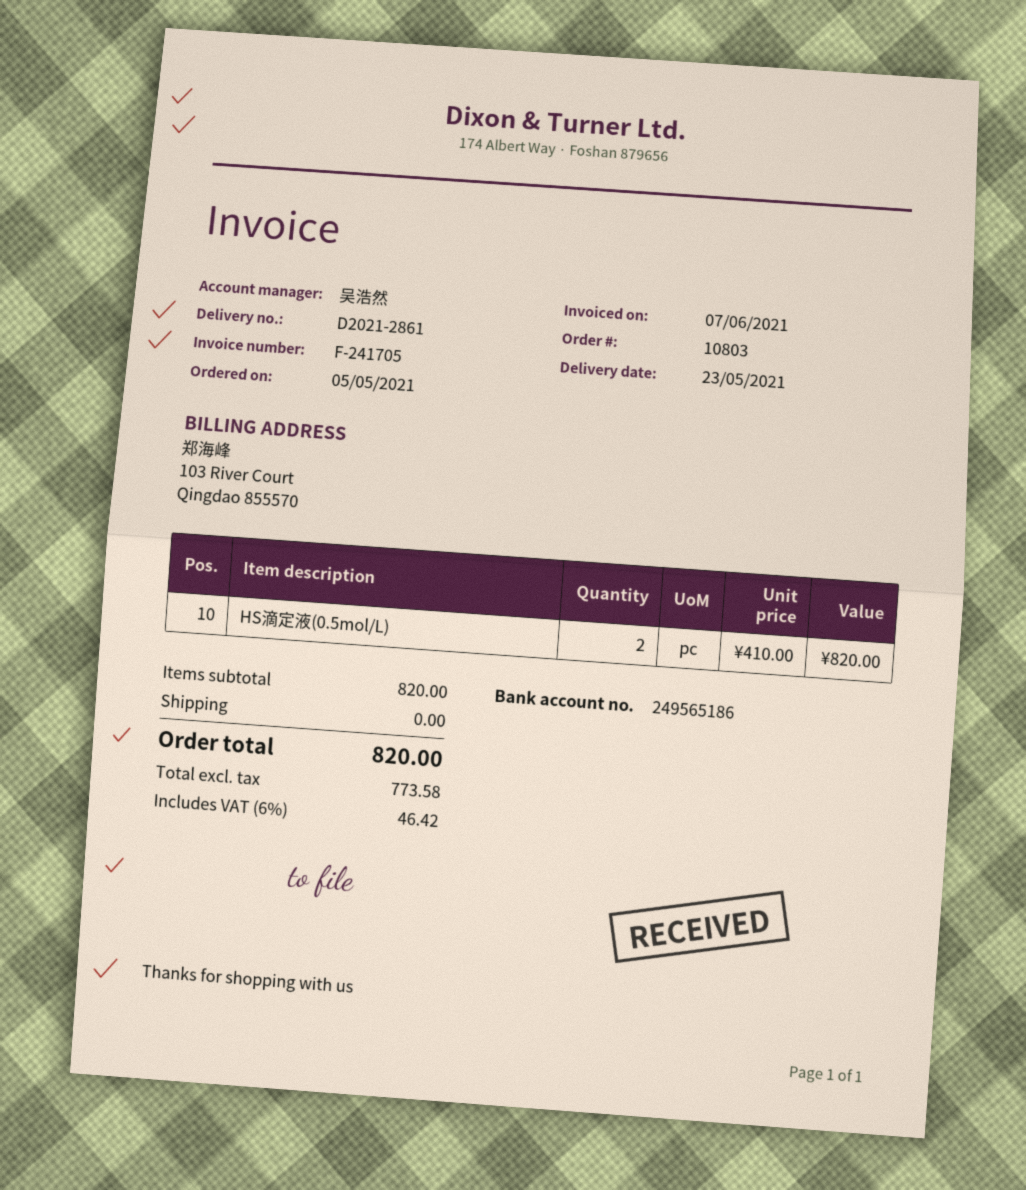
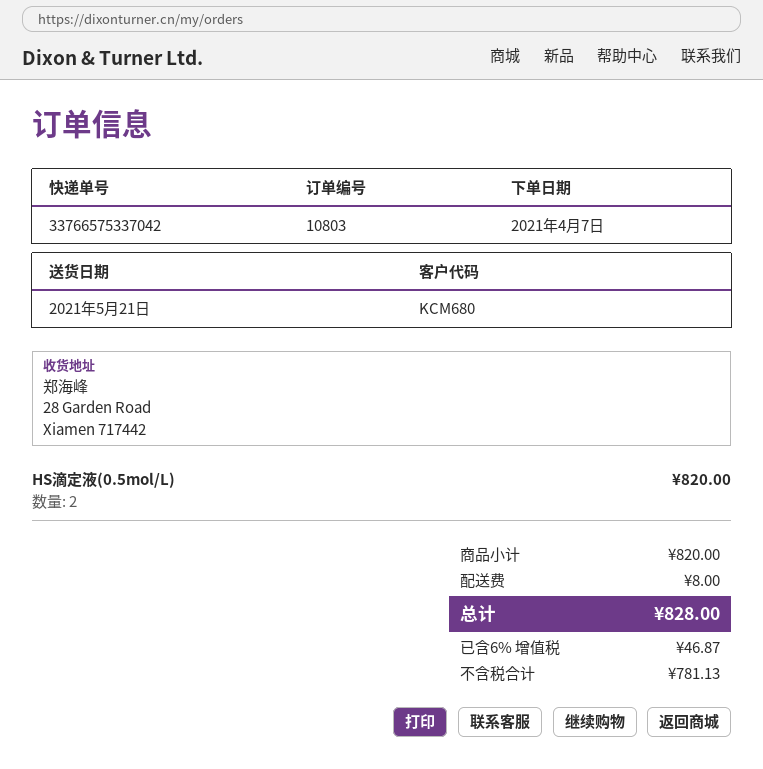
order date: 2021-05-05 -> 2021-04-07
delivery date: 2021-05-23 -> 2021-05-21
shipping: 0.00 -> 8.00
net: 773.58 -> 781.13
tax: 6% = 46.42 -> 6% = 46.87
total: 820.00 -> 828.00

